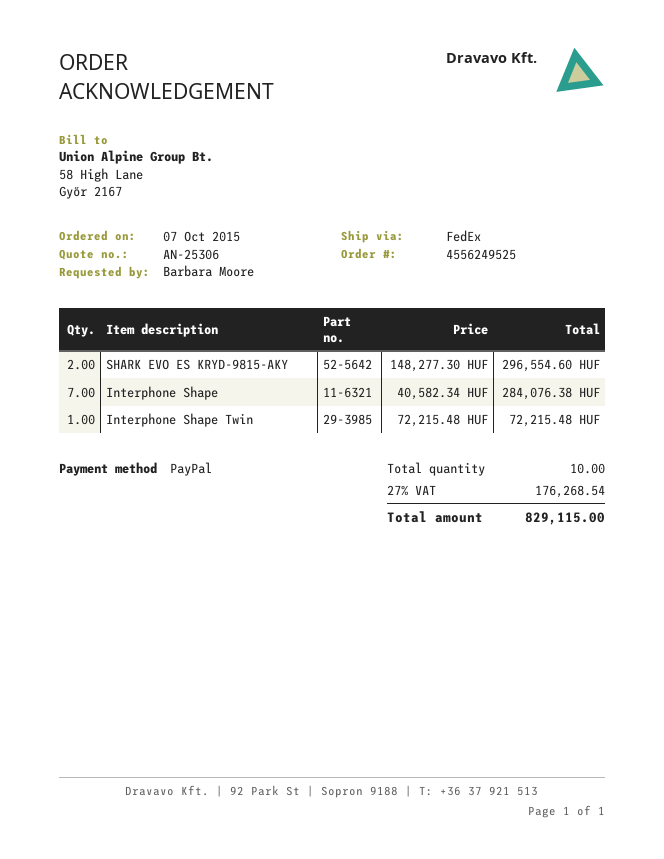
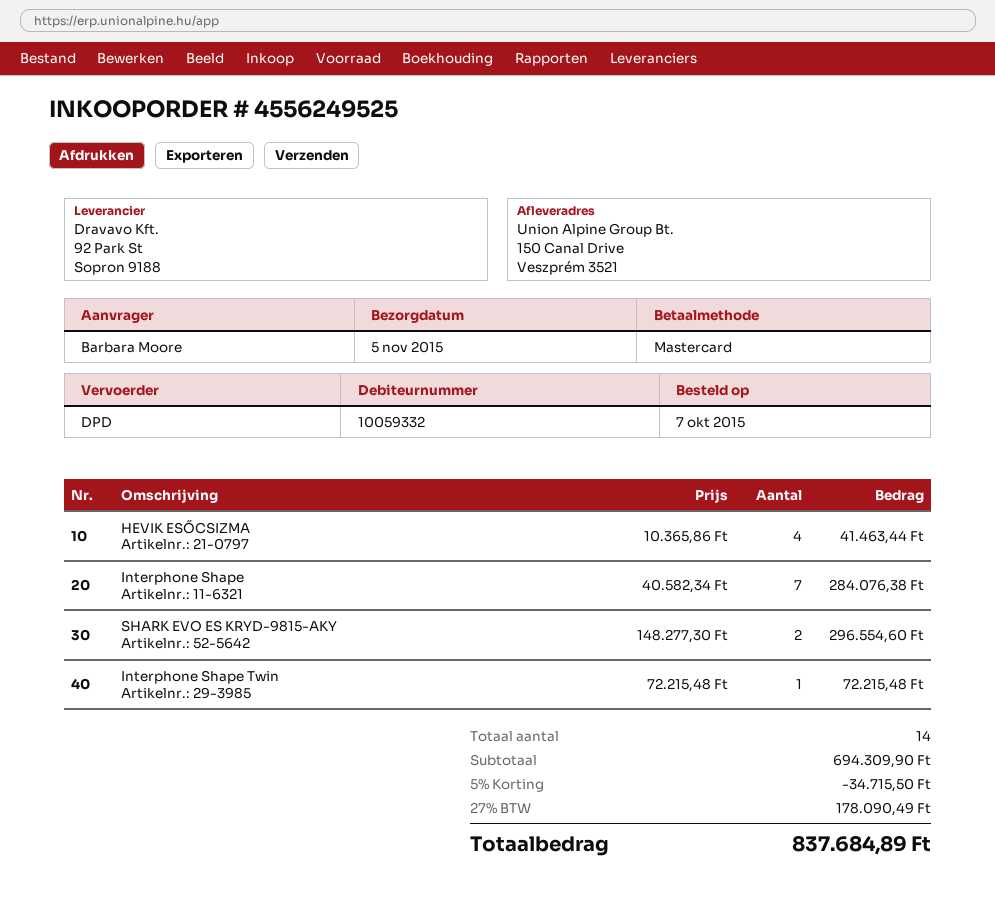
payment method: PayPal -> Mastercard
shipping method: FedEx -> DPD
HEVIK ESŐCSIZMA: none -> 4 x 10365.86 = 41463.44
total quantity: 10 -> 14
discount: none -> 5% = 34715.50
tax: 27% = 176268.54 -> 27% = 178090.49
total: 829115.00 -> 837684.89

